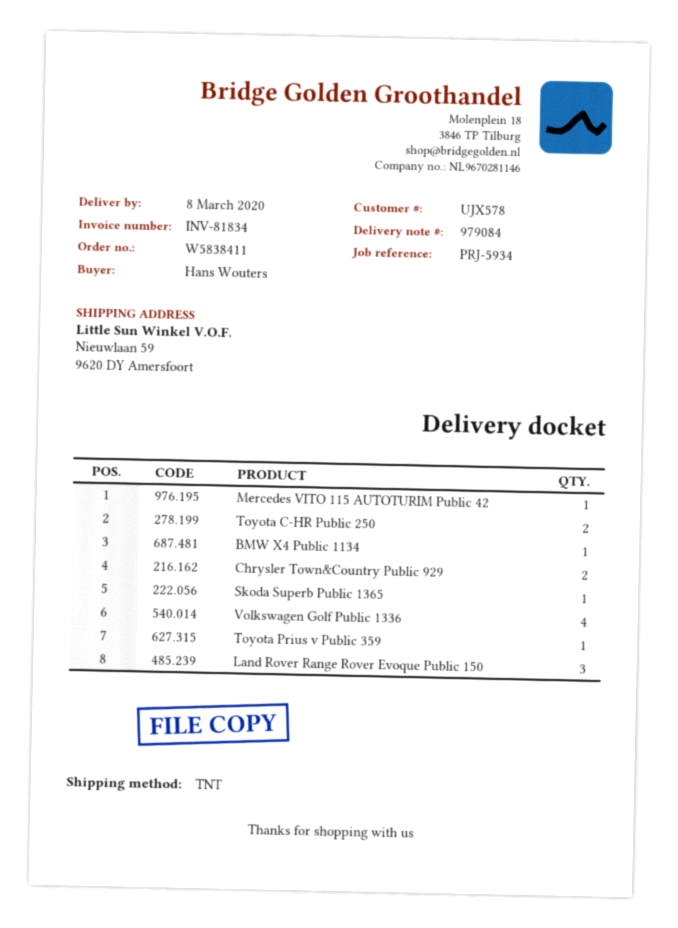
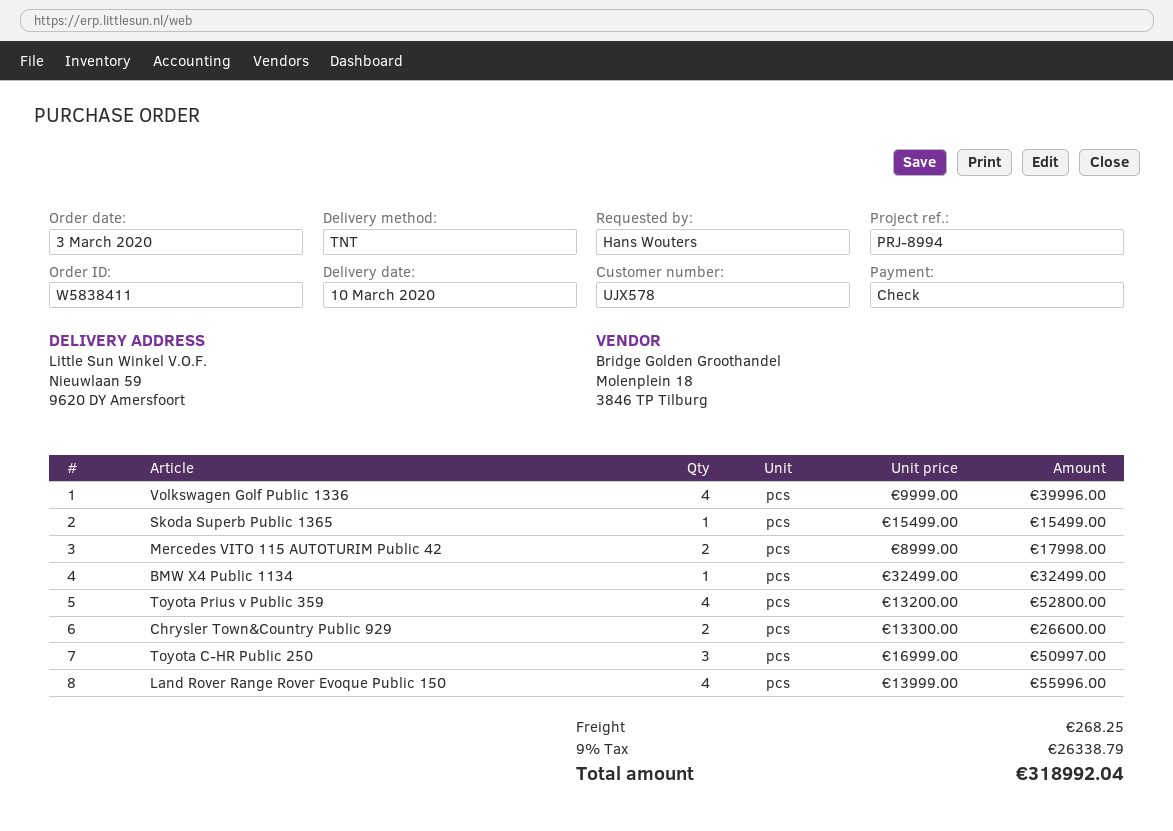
delivery date: 2020-03-08 -> 2020-03-10
reference: PRJ-5934 -> PRJ-8994
Mercedes VITO 115 AUTOTURIM Public 42: 1 -> 2
Toyota C-HR Public 250: 2 -> 3
Toyota Prius v Public 359: 1 -> 4
Land Rover Range Rover Evoque Public 150: 3 -> 4

